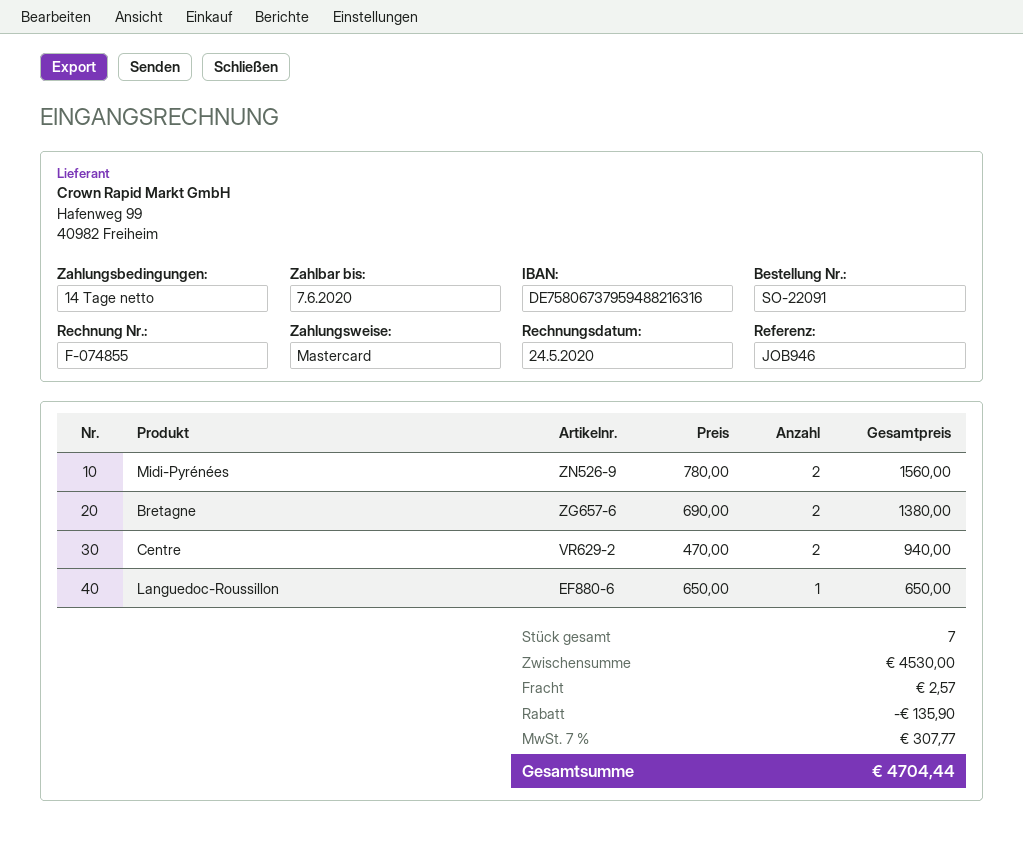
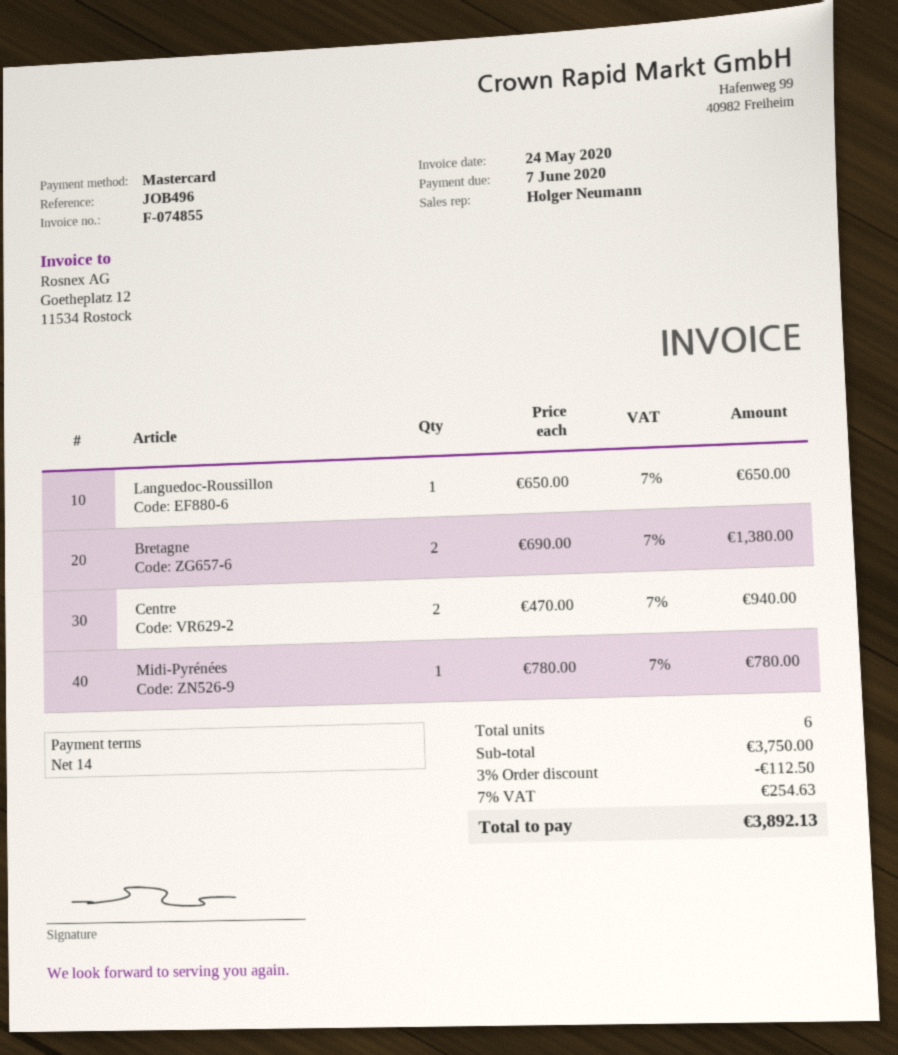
reference: JOB946 -> JOB496
Midi-Pyrénées: 2 x 780.00 = 1560.00 -> 1 x 780.00 = 780.00
total quantity: 7 -> 6
subtotal: 4530.00 -> 3750.00
discount: 135.90 -> 112.50
shipping: 2.57 -> none
tax: 7% = 307.77 -> 7% = 254.63
total: 4704.44 -> 3892.13

